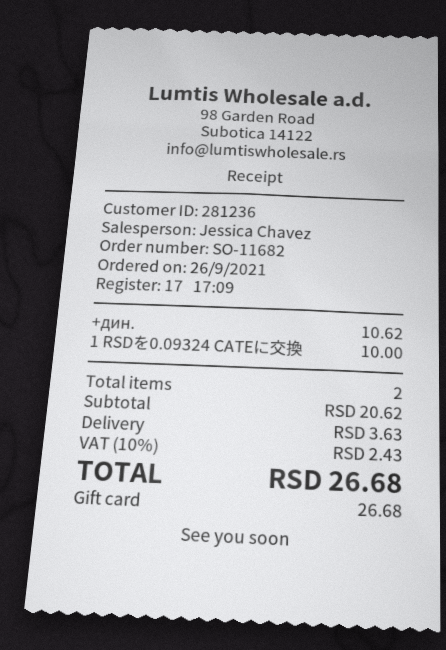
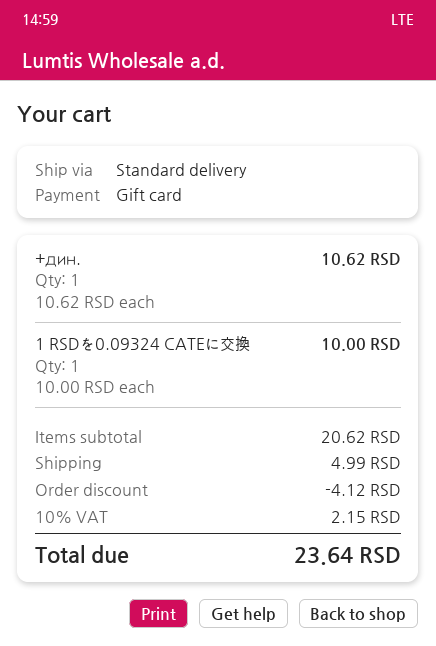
discount: none -> 4.12
shipping: 3.63 -> 4.99
tax: 10% = 2.43 -> 10% = 2.15
total: 26.68 -> 23.64

